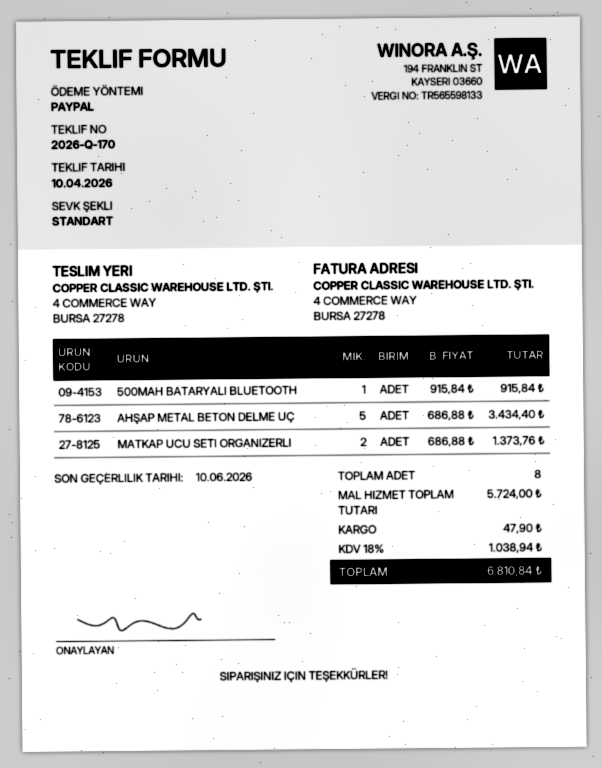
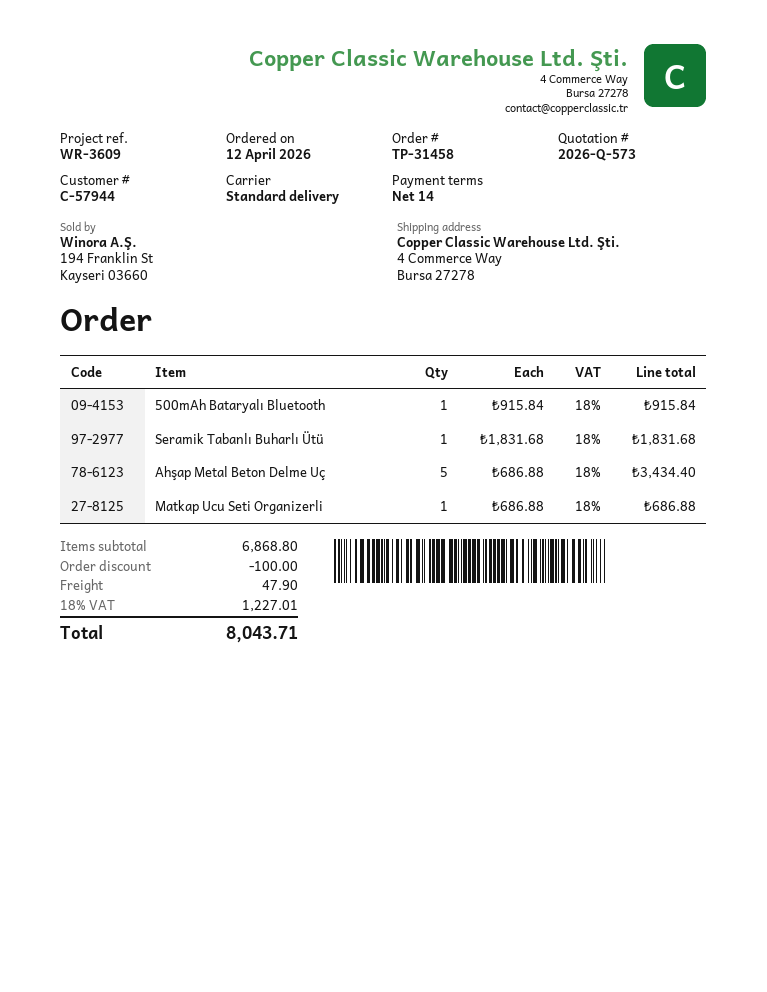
quote number: 2026-Q-170 -> 2026-Q-573
MATKAP UCU SETI ORGANIZERLI: 2 x 686.88 = 1373.76 -> 1 x 686.88 = 686.88
Seramik Tabanlı Buharlı Ütü: none -> 1 x 1831.68 = 1831.68
subtotal: 5724.00 -> 6868.80
discount: none -> 100.00
tax: 18% = 1038.94 -> 18% = 1227.01
total: 6810.84 -> 8043.71

